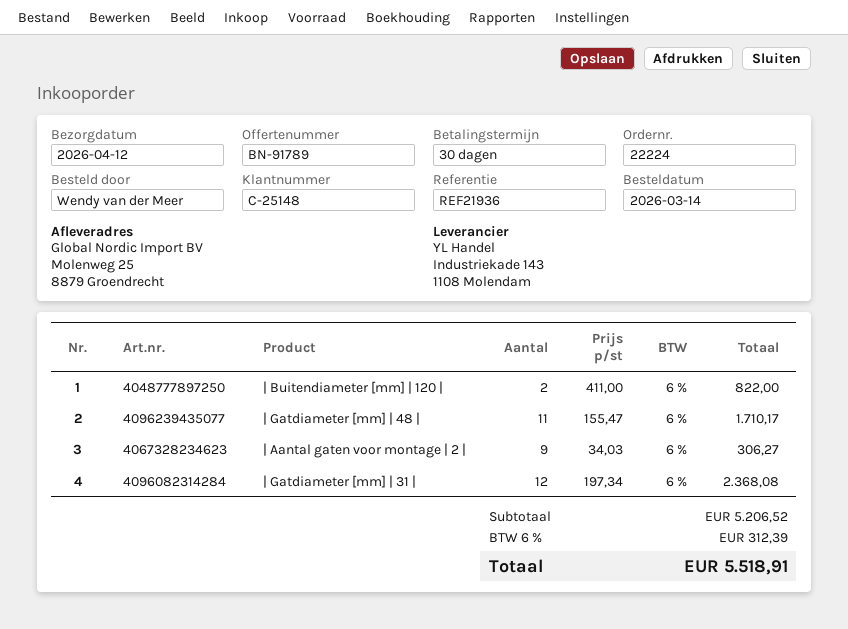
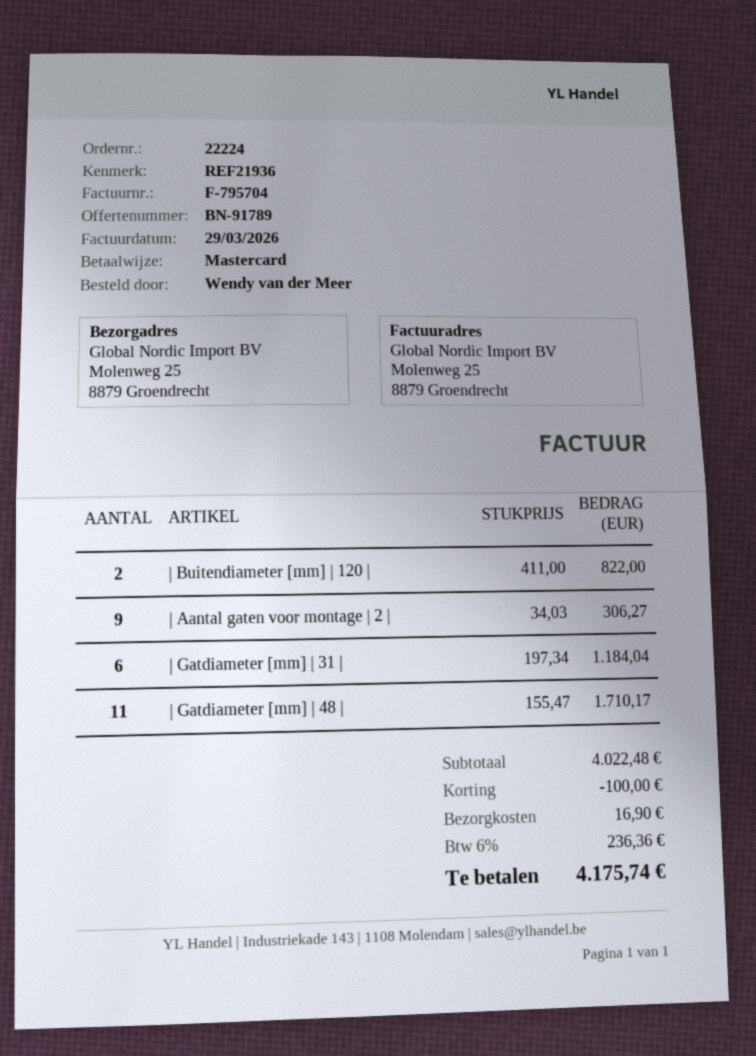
| Gatdiameter [mm] | 31 |: 12 x 197.34 = 2368.08 -> 6 x 197.34 = 1184.04
subtotal: 5206.52 -> 4022.48
discount: none -> 100.00
shipping: none -> 16.90
tax: 6% = 312.39 -> 6% = 236.36
total: 5518.91 -> 4175.74

